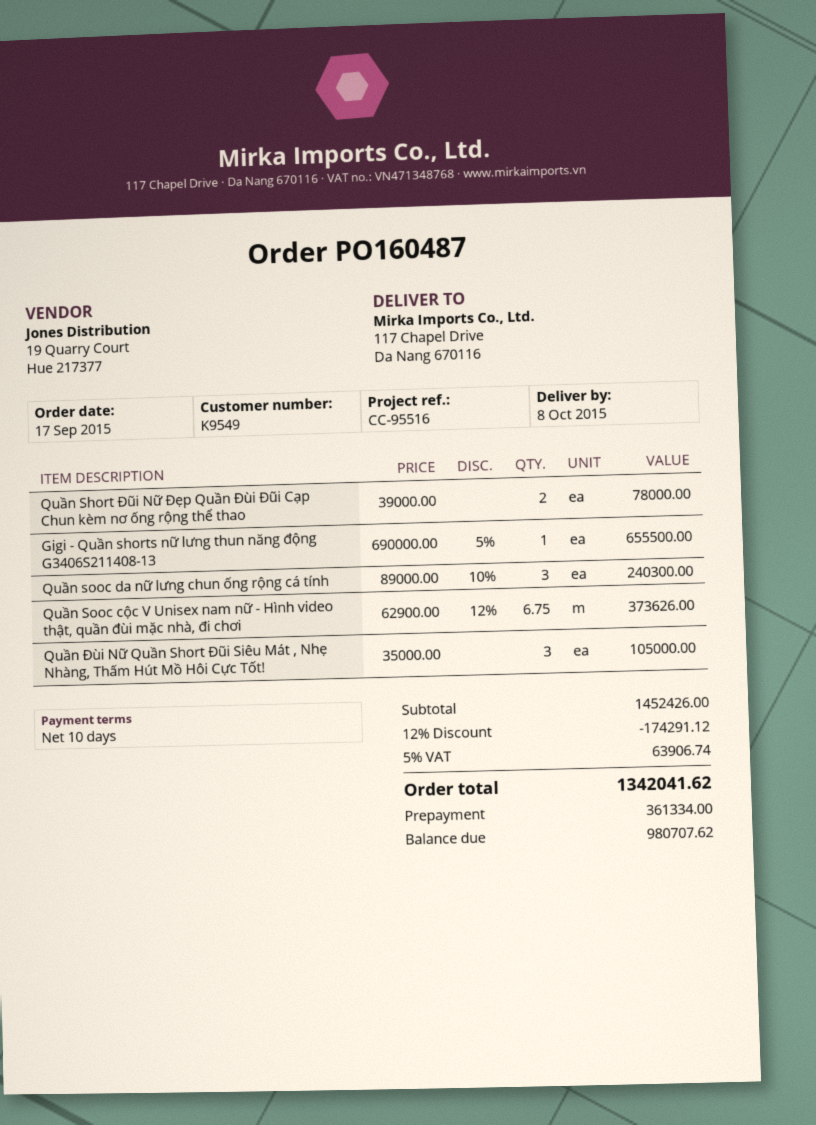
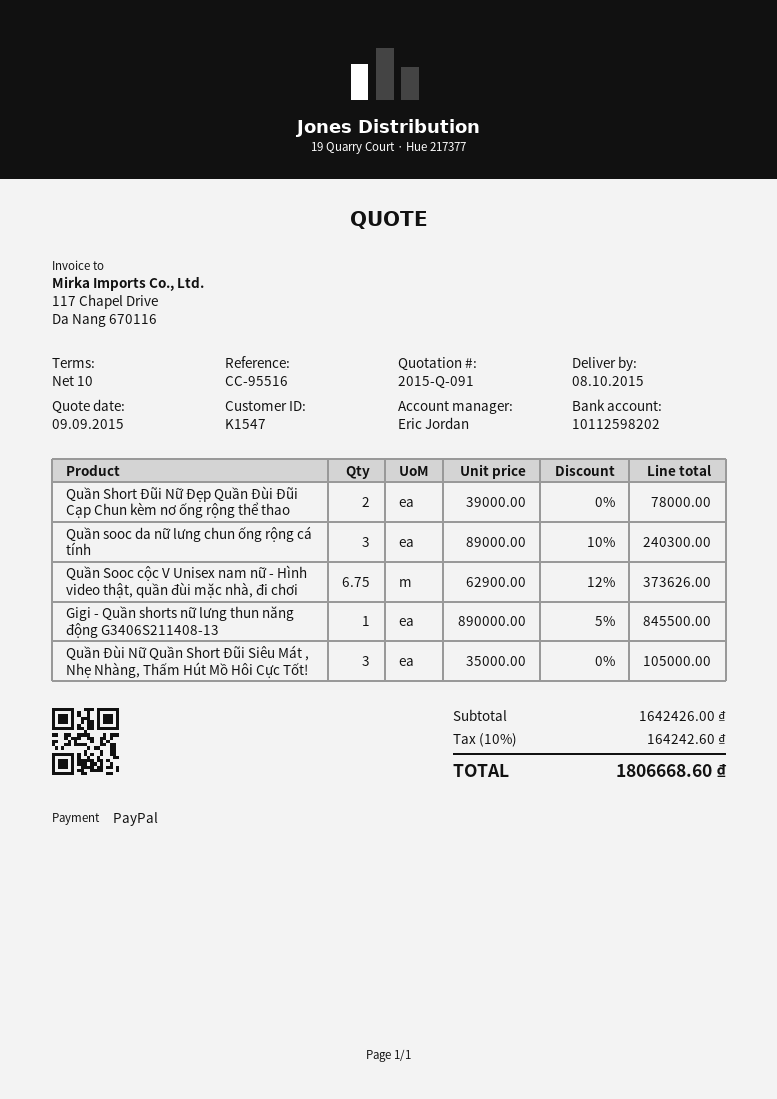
customer number: K9549 -> K1547
Gigi - Quần shorts nữ lưng thun năng động G3406S211408-13: 1 x 690000.00 - 5% = 655500.00 -> 1 x 890000.00 - 5% = 845500.00
subtotal: 1452426.00 -> 1642426.00
discount: 12% = 174291.12 -> none
tax: 5% = 63906.74 -> 10% = 164242.60
total: 1342041.62 -> 1806668.60

